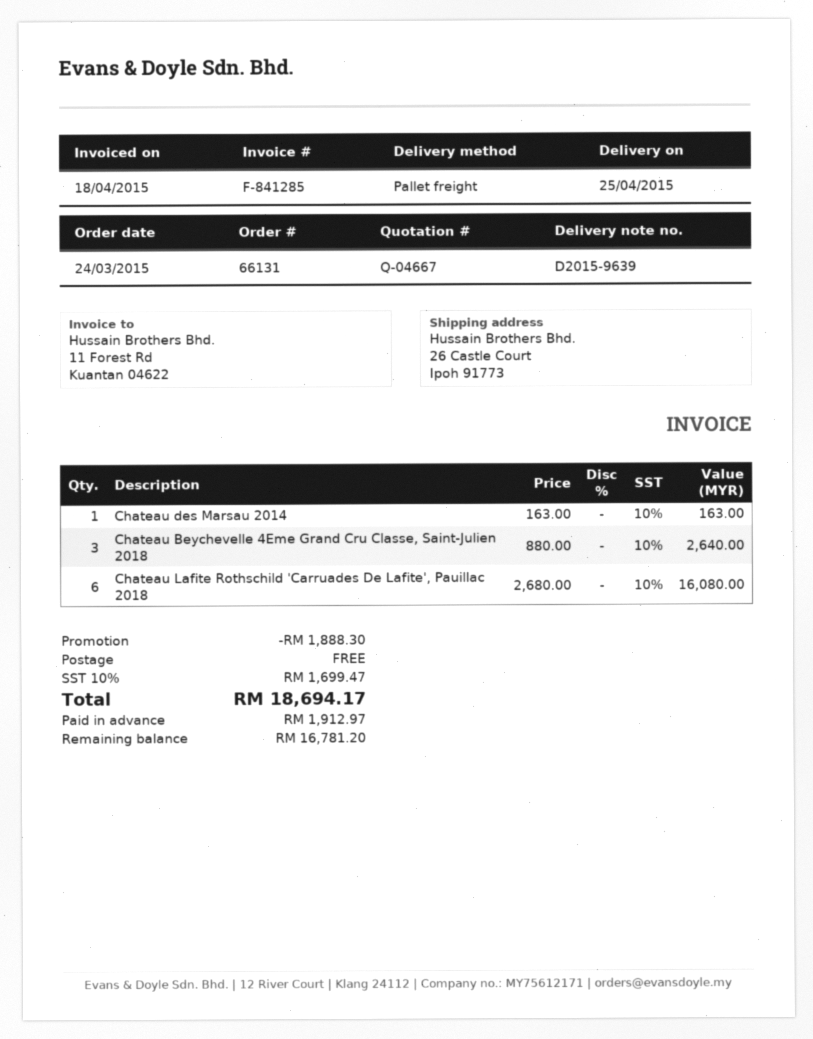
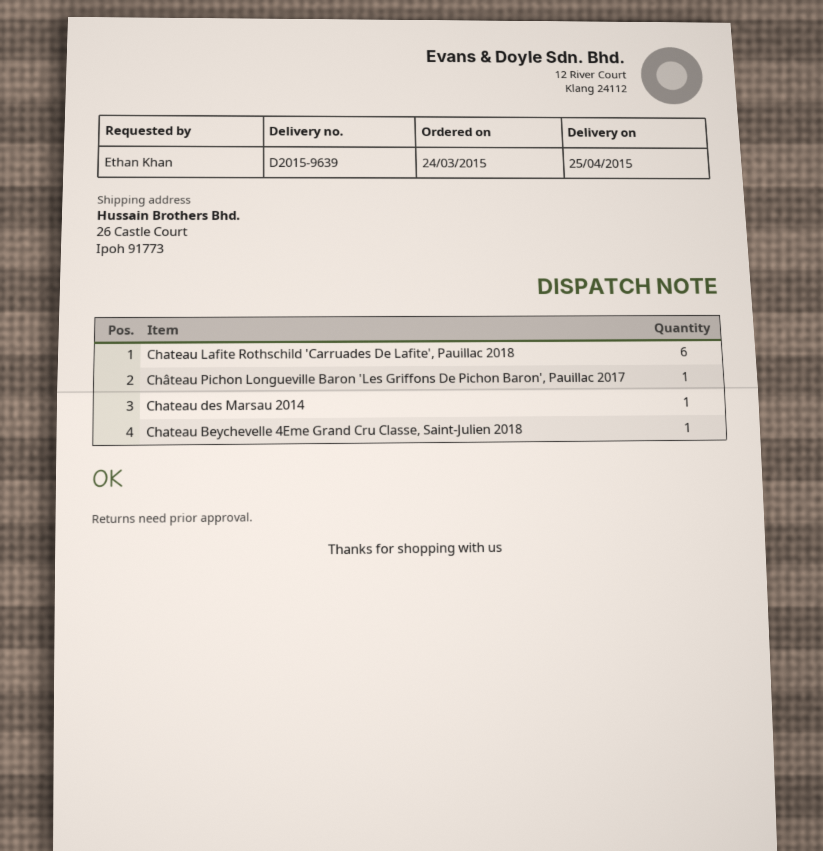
Chateau Beychevelle 4Eme Grand Cru Classe, Saint-Julien 2018: 3 -> 1
Château Pichon Longueville Baron 'Les Griffons De Pichon Baron', Pauillac 2017: none -> 1

